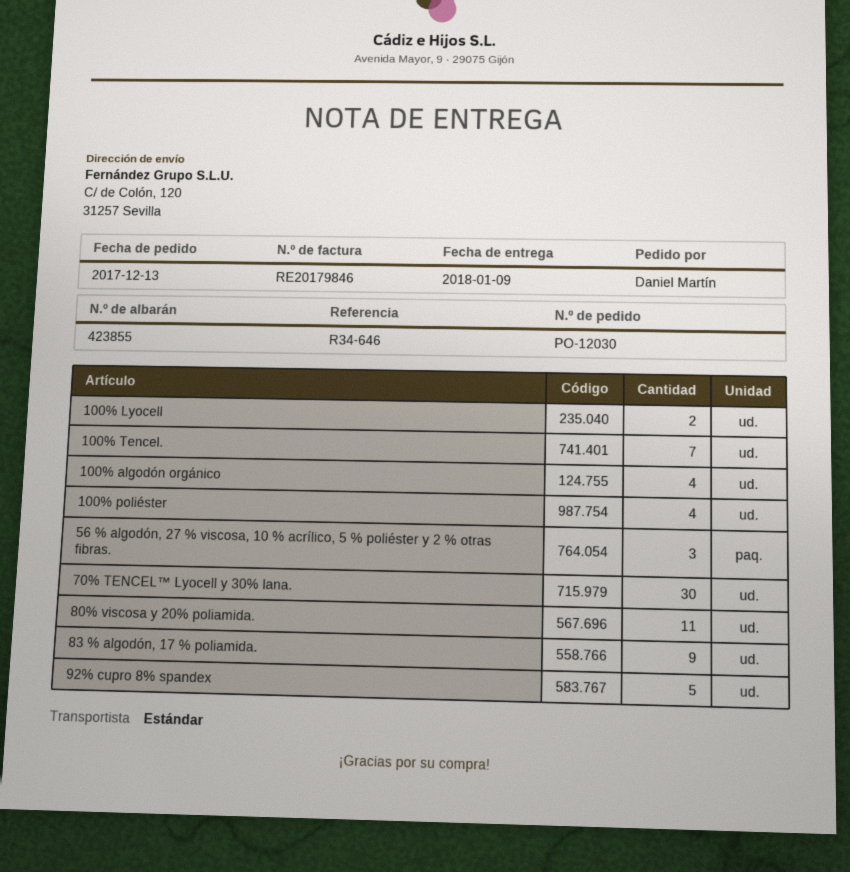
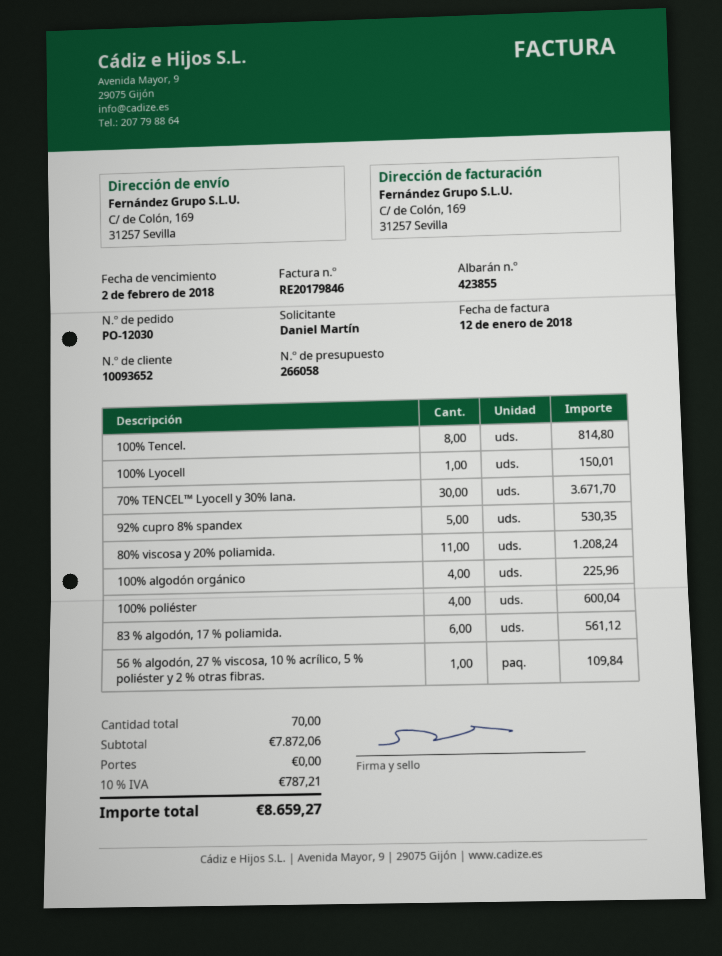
ship to: C/ de Colón, 120, 31257 Sevilla -> C/ de Colón, 169, 31257 Sevilla
100% Lyocell: 2 -> 1
100% Tencel.: 7 -> 8
56 % algodón, 27 % viscosa, 10 % acrílico, 5 % poliéster y 2 % otras fibras.: 3 -> 1
83 % algodón, 17 % poliamida.: 9 -> 6

